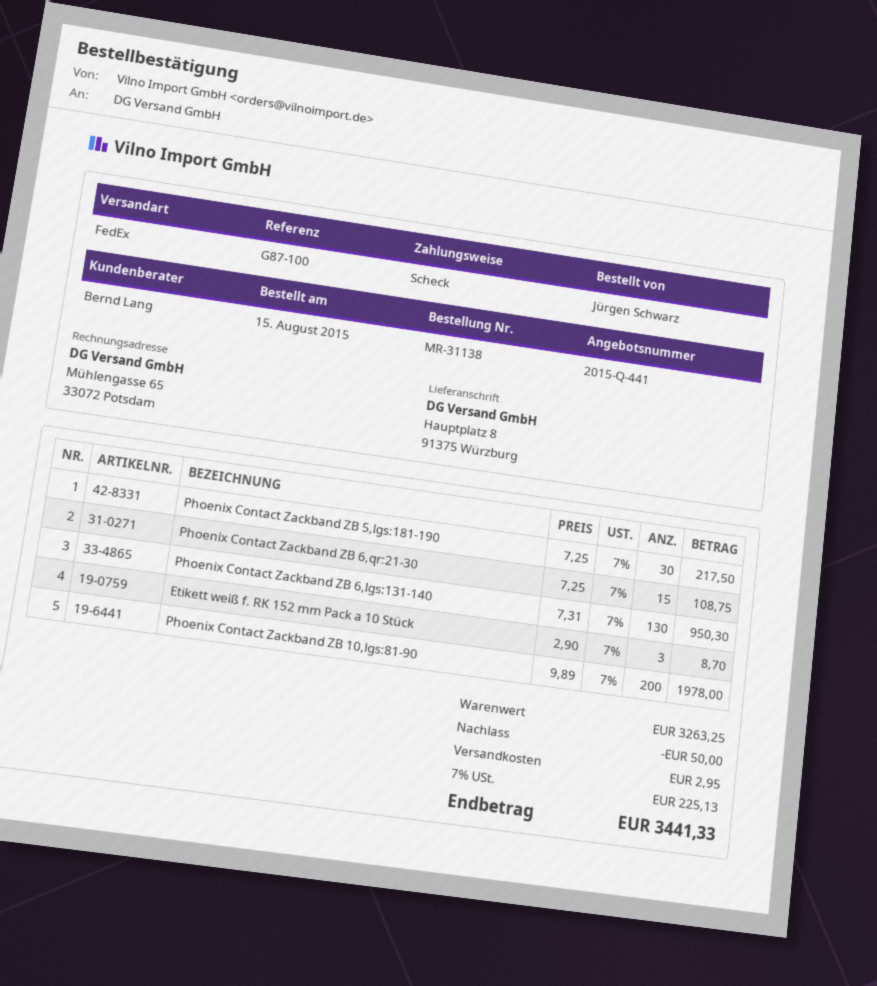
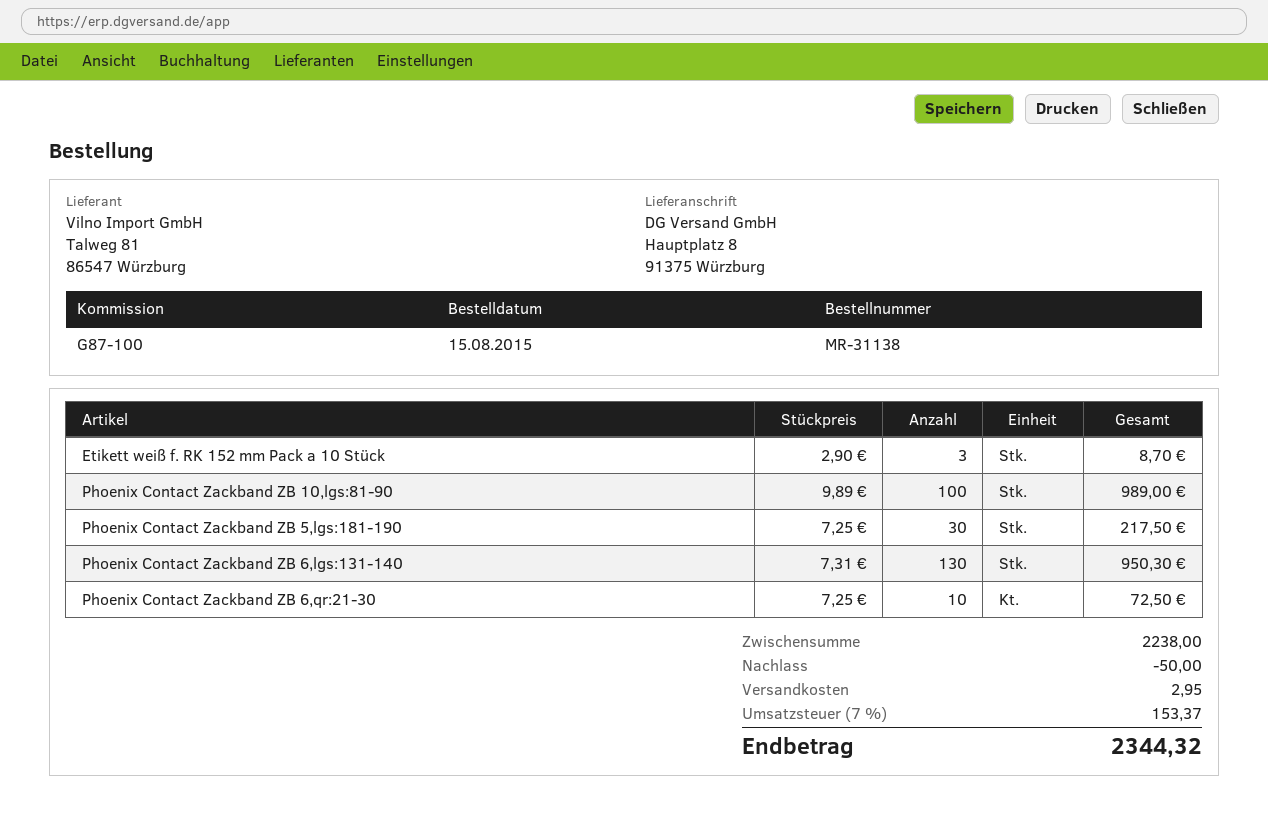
Phoenix Contact Zackband ZB 6,qr:21-30: 15 x 7.25 = 108.75 -> 10 x 7.25 = 72.50
Phoenix Contact Zackband ZB 10,lgs:81-90: 200 x 9.89 = 1978.00 -> 100 x 9.89 = 989.00
subtotal: 3263.25 -> 2238.00
tax: 7% = 225.13 -> 7% = 153.37
total: 3441.33 -> 2344.32

